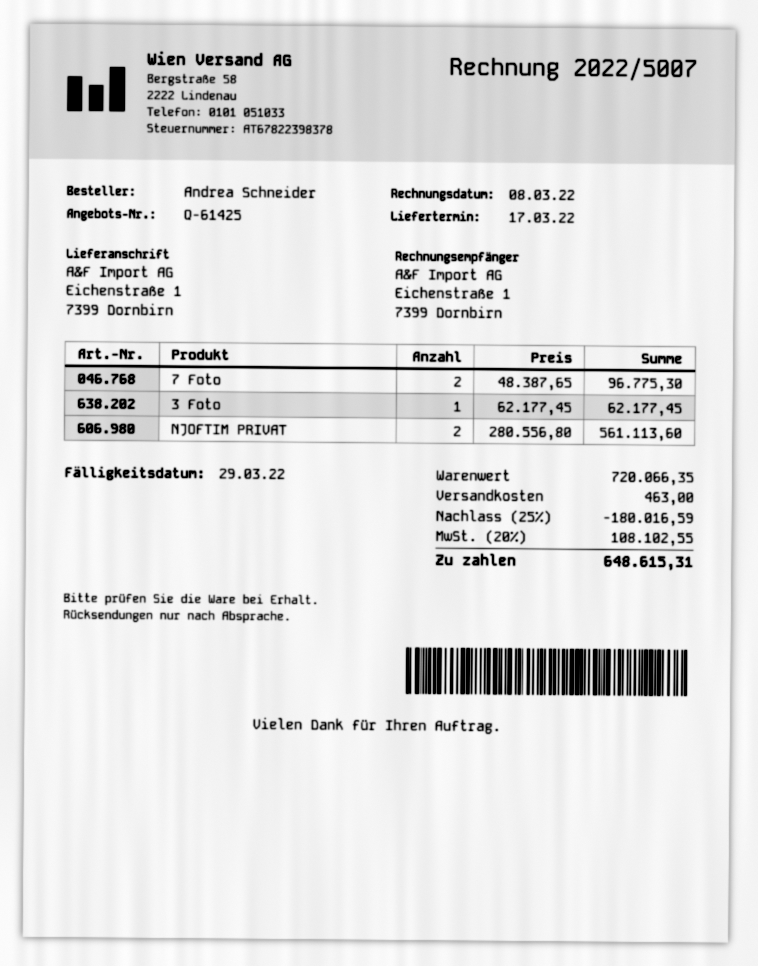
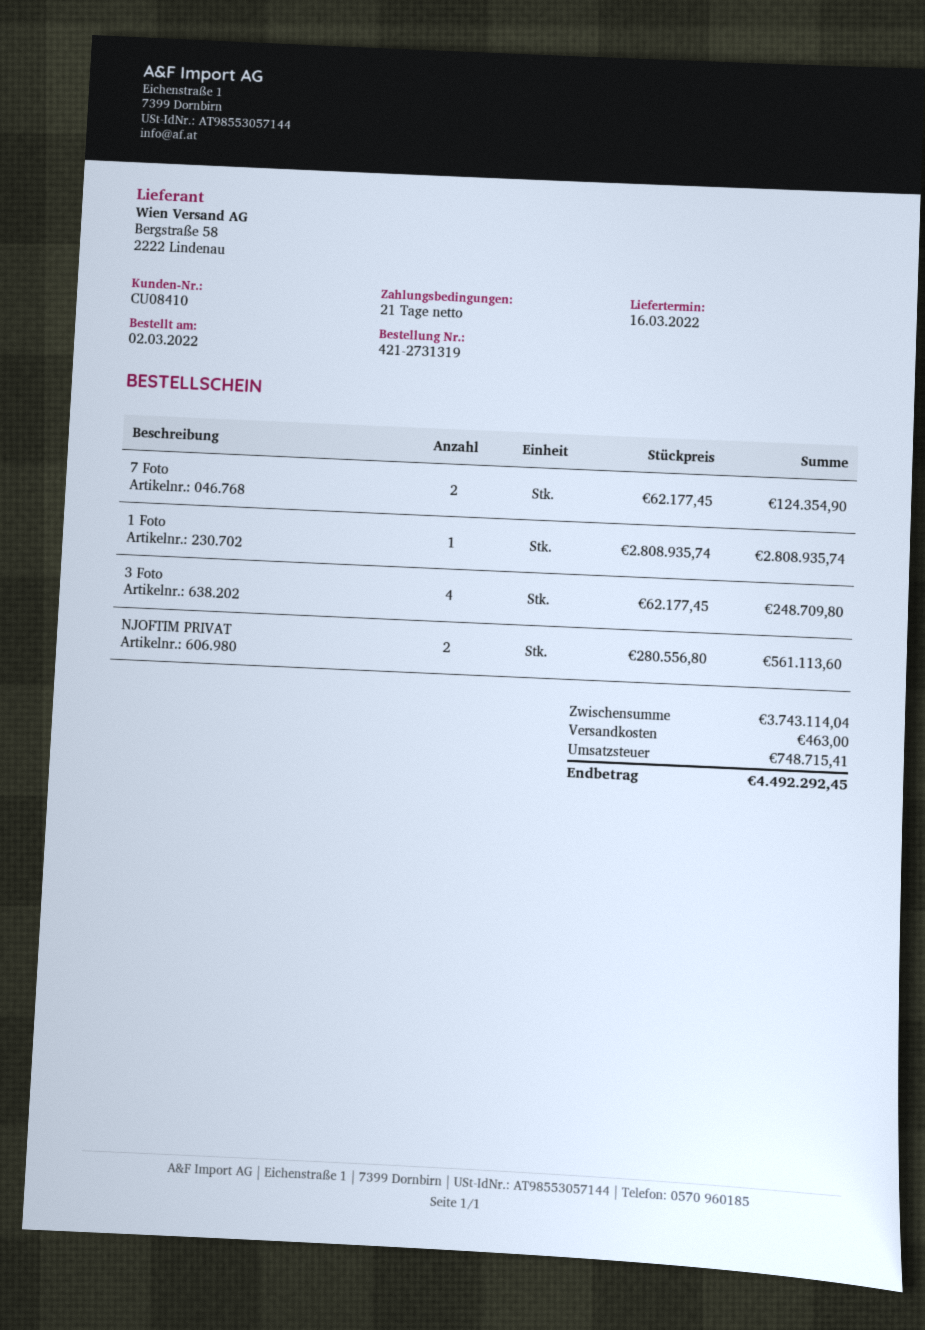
delivery date: 2022-03-17 -> 2022-03-16
7 Foto: 2 x 48387.65 = 96775.30 -> 2 x 62177.45 = 124354.90
3 Foto: 1 x 62177.45 = 62177.45 -> 4 x 62177.45 = 248709.80
1 Foto: none -> 1 x 2808935.74 = 2808935.74
subtotal: 720066.35 -> 3743114.04
discount: 25% = 180016.59 -> none
tax: 108102.55 -> 748715.41
total: 648615.31 -> 4492292.45

